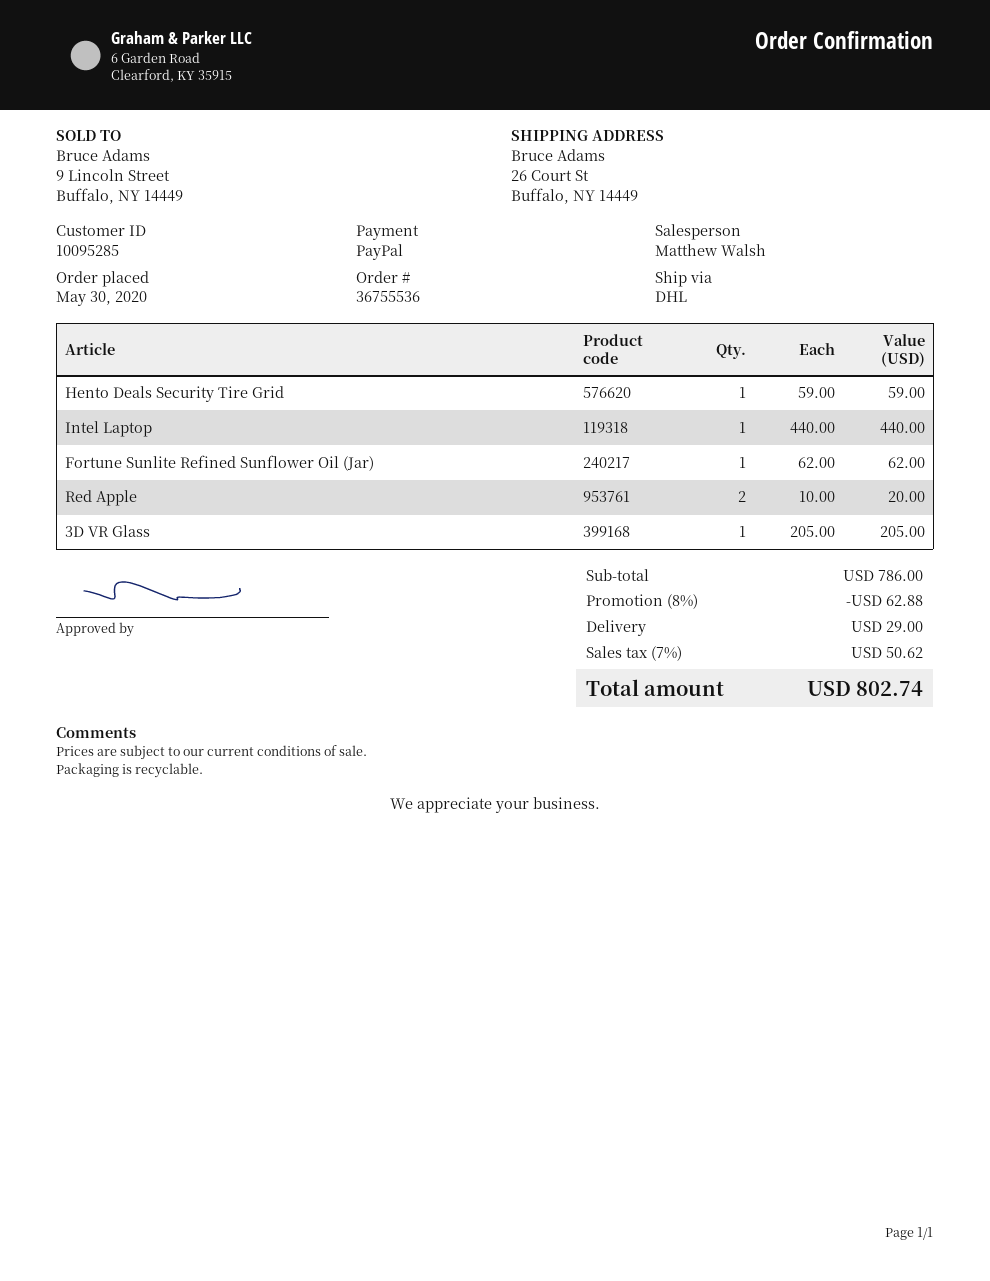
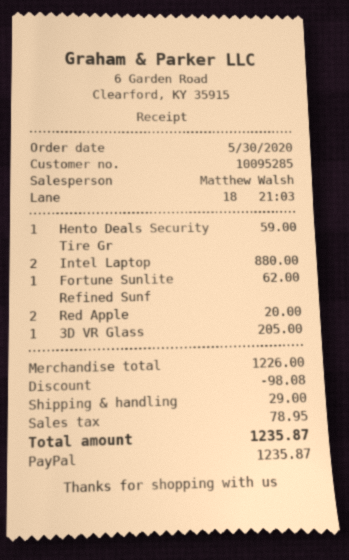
Intel Laptop: 1 for 440.00 -> 2 for 880.00
subtotal: 786.00 -> 1226.00
discount: 62.88 -> 98.08
tax: 50.62 -> 78.95
total: 802.74 -> 1235.87

